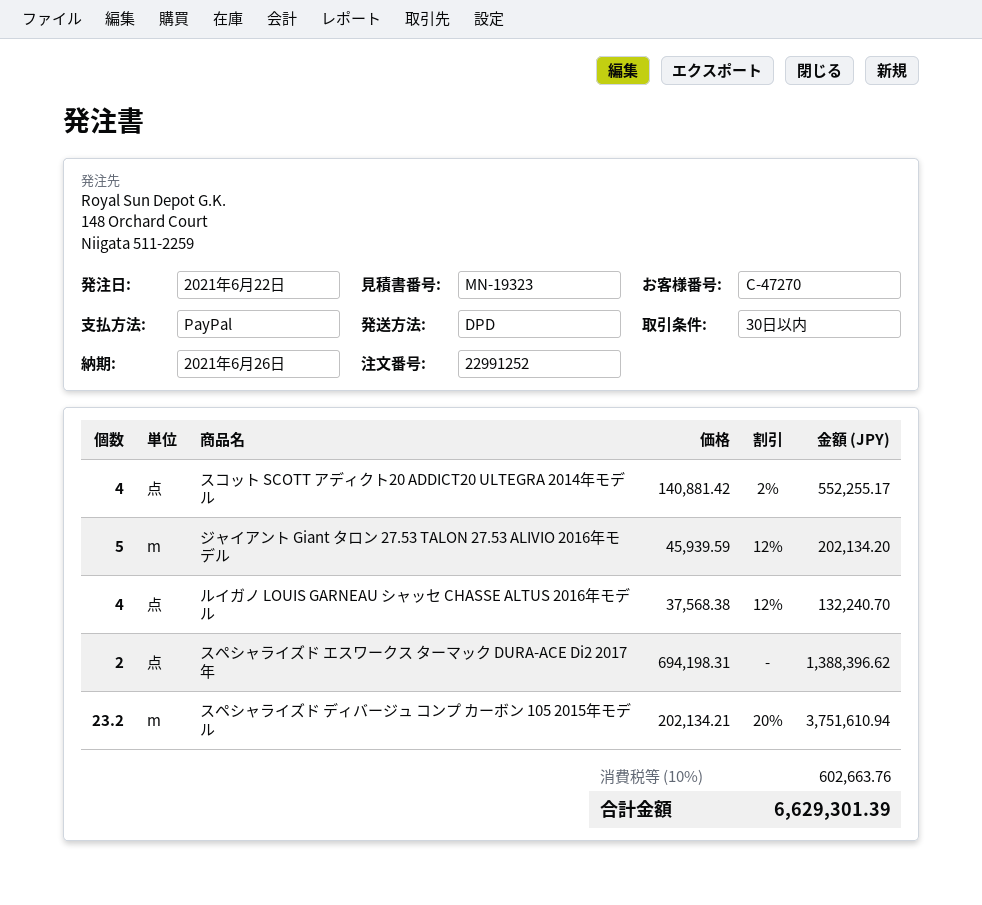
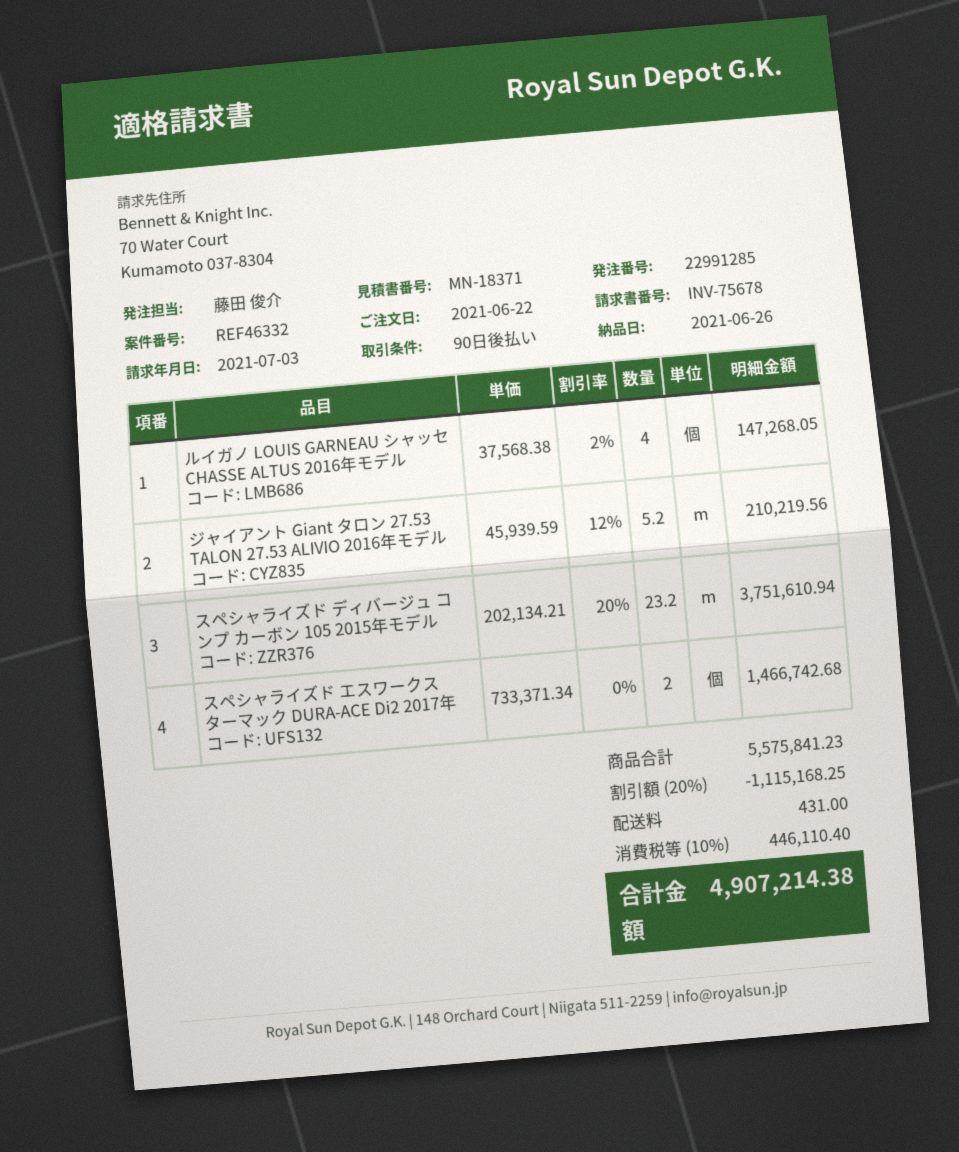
quote number: MN-19323 -> MN-18371
order number: 22991252 -> 22991285
payment terms: 30 days -> 90 days
スコット SCOTT アディクト20 ADDICT20 ULTEGRA 2014年モデル: 4 x 140881.42 - 2% = 552255.17 -> none
ジャイアント Giant タロン 27.53 TALON 27.53 ALIVIO 2016年モデル: 5 x 45939.59 - 12% = 202134.20 -> 5.2 x 45939.59 - 12% = 210219.56
ルイガノ LOUIS GARNEAU シャッセ CHASSE ALTUS 2016年モデル: 4 x 37568.38 - 12% = 132240.70 -> 4 x 37568.38 - 2% = 147268.05
スペシャライズド エスワークス ターマック DURA-ACE Di2 2017年: 2 x 694198.31 = 1388396.62 -> 2 x 733371.34 = 1466742.68
discount: none -> 20% = 1115168.25
shipping: none -> 431.00
tax: 10% = 602663.76 -> 10% = 446110.40
total: 6629301.39 -> 4907214.38

